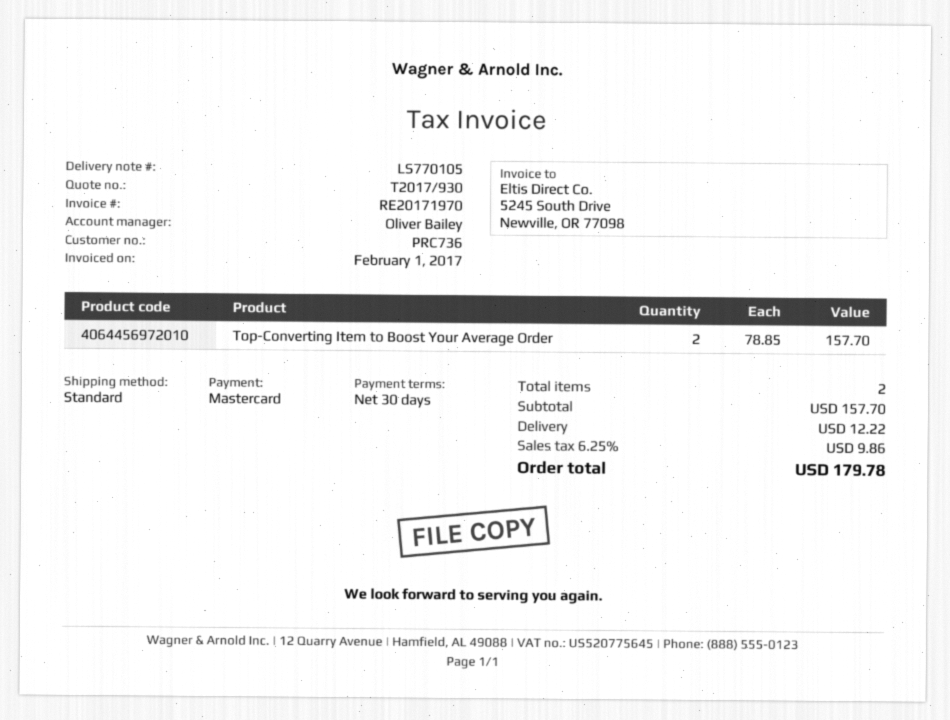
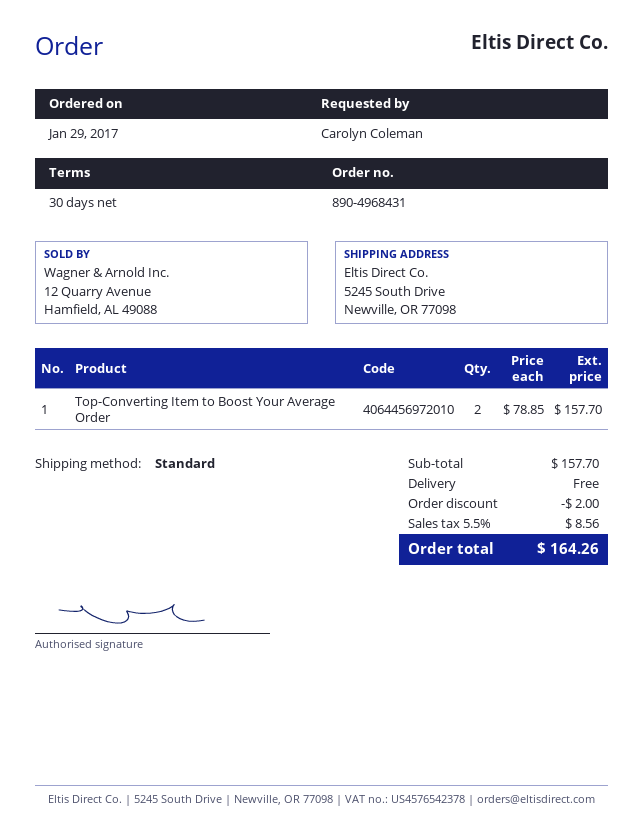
discount: none -> 2.00
shipping: 12.22 -> 0.00
tax: 6.25% = 9.86 -> 5.5% = 8.56
total: 179.78 -> 164.26

